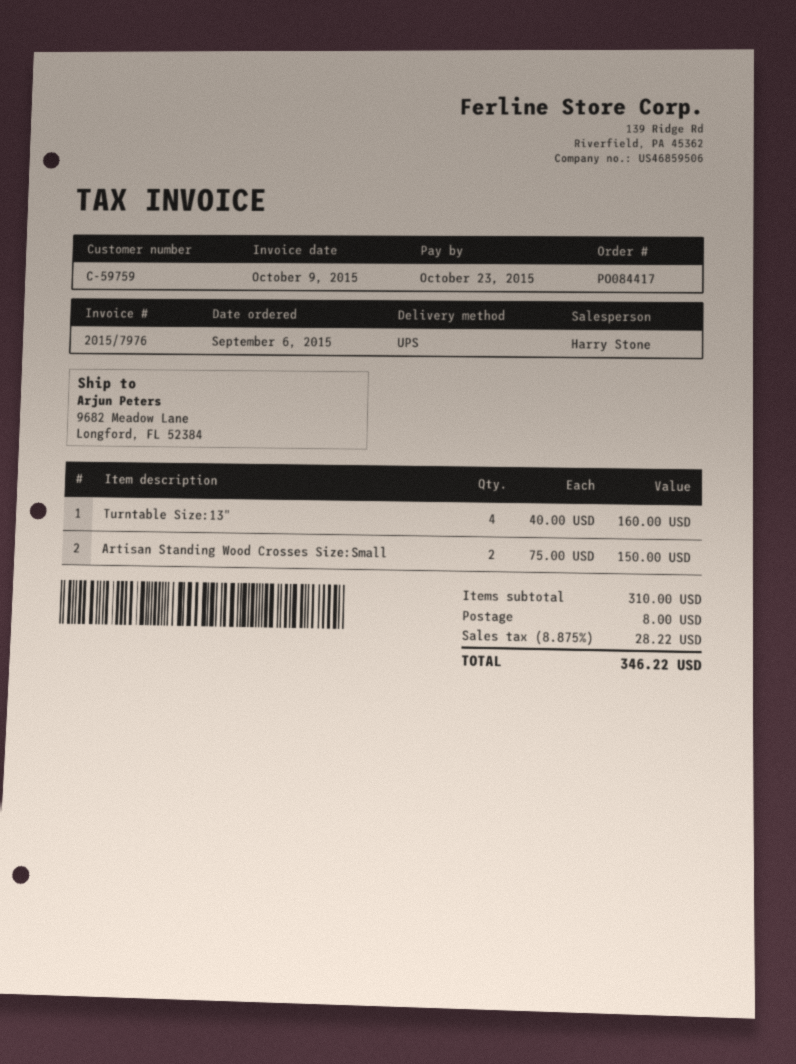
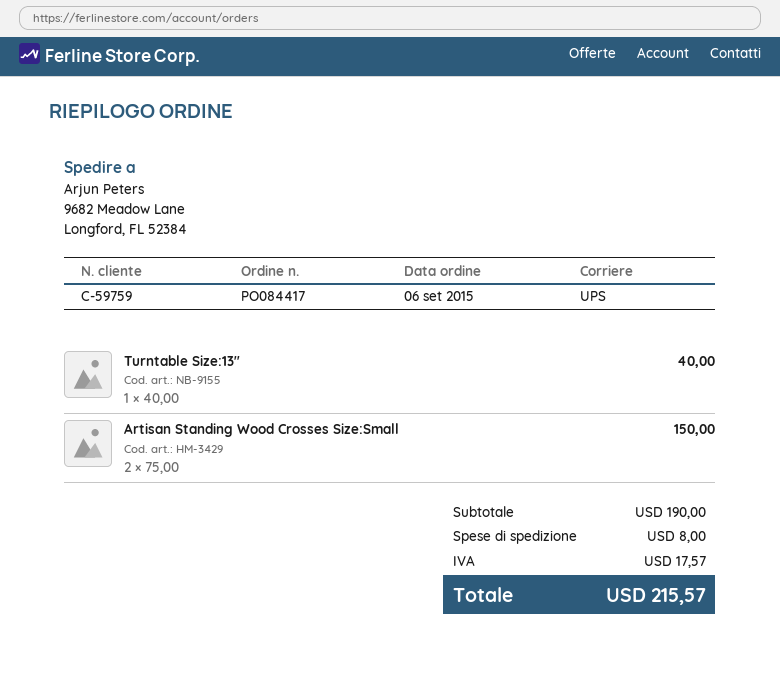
Turntable Size:13": 4 x 40.00 = 160.00 -> 1 x 40.00 = 40.00
subtotal: 310.00 -> 190.00
tax: 28.22 -> 17.57
total: 346.22 -> 215.57

